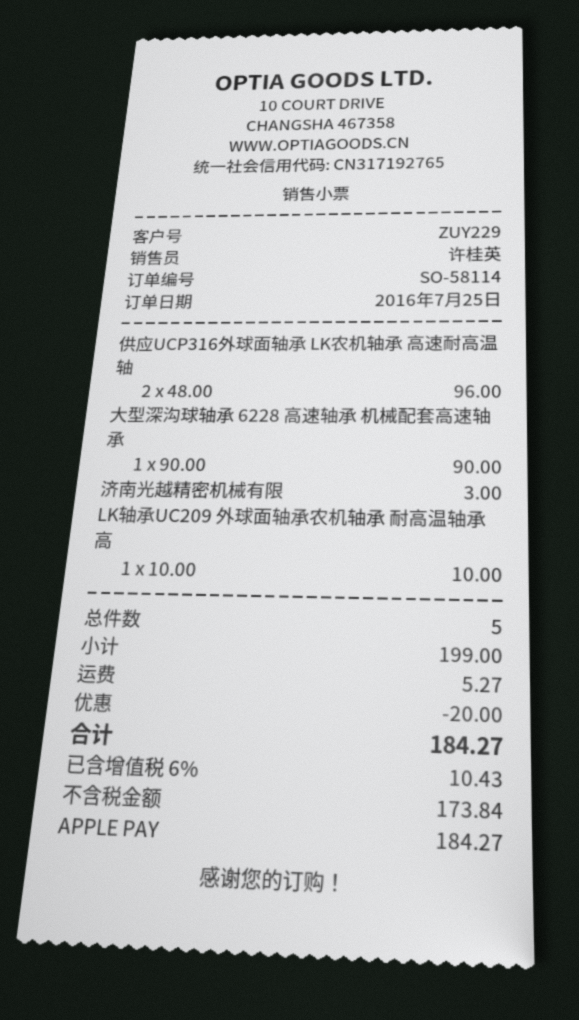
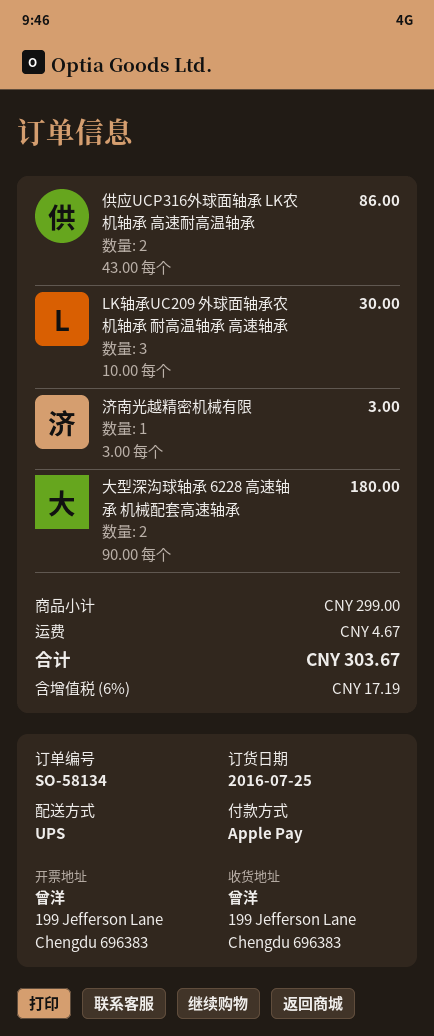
order number: SO-58114 -> SO-58134
供应UCP316外球面轴承 LK农机轴承 高速耐高温轴: 2 x 48.00 = 96.00 -> 2 x 43.00 = 86.00
大型深沟球轴承 6228 高速轴承 机械配套高速轴承: 1 x 90.00 = 90.00 -> 2 x 90.00 = 180.00
LK轴承UC209 外球面轴承农机轴承 耐高温轴承 高: 1 x 10.00 = 10.00 -> 3 x 10.00 = 30.00
subtotal: 199.00 -> 299.00
discount: 20.00 -> none
shipping: 5.27 -> 4.67
tax: 6% = 10.43 -> 6% = 17.19
total: 184.27 -> 303.67

